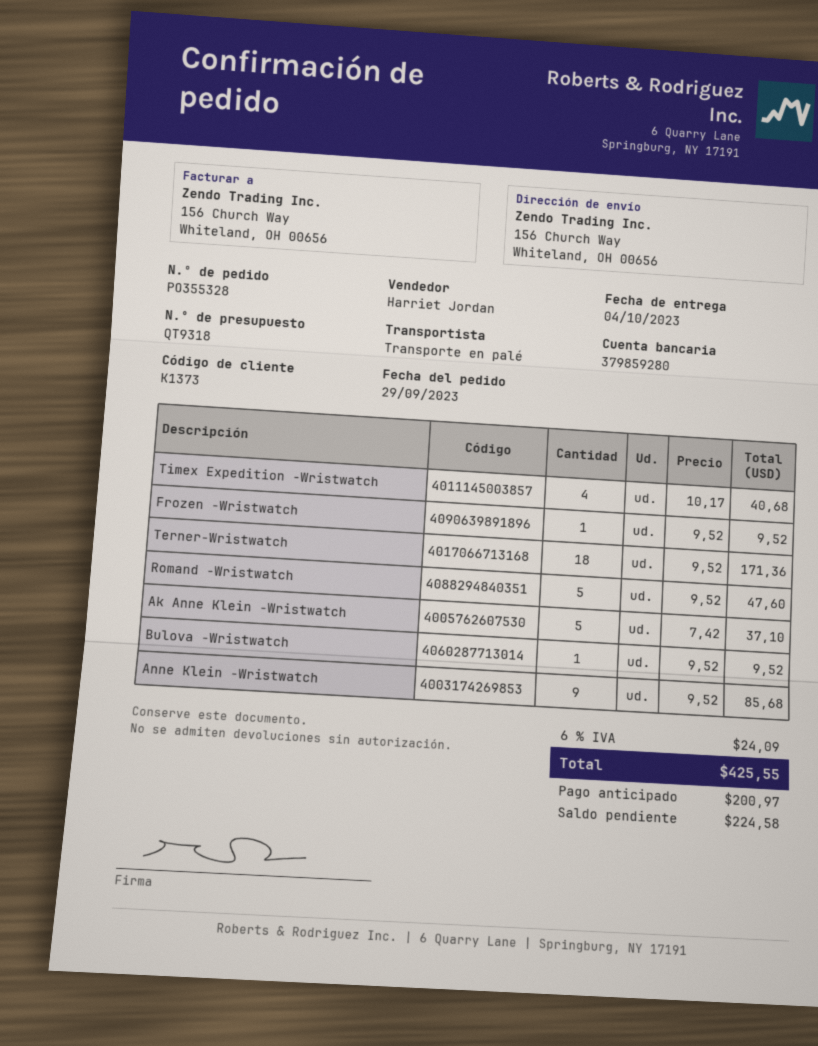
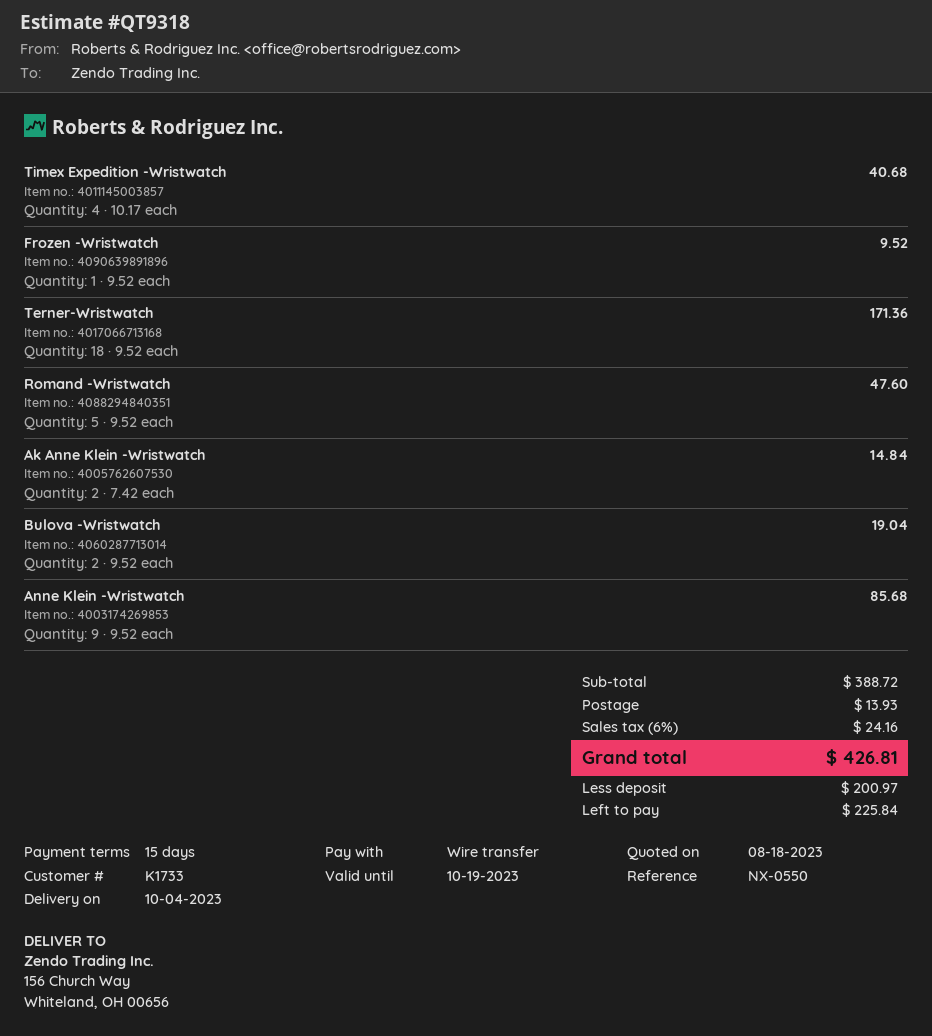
customer number: K1373 -> K1733
Ak Anne Klein -Wristwatch: 5 x 7.42 = 37.10 -> 2 x 7.42 = 14.84
Bulova -Wristwatch: 1 x 9.52 = 9.52 -> 2 x 9.52 = 19.04
shipping: none -> 13.93
tax: 6% = 24.09 -> 6% = 24.16
total: 425.55 -> 426.81
balance: 224.58 -> 225.84

